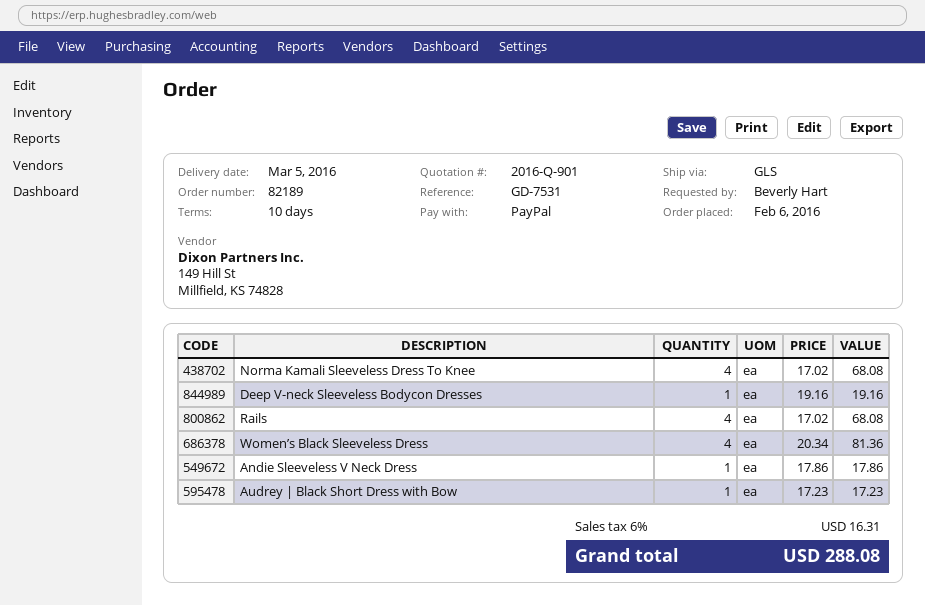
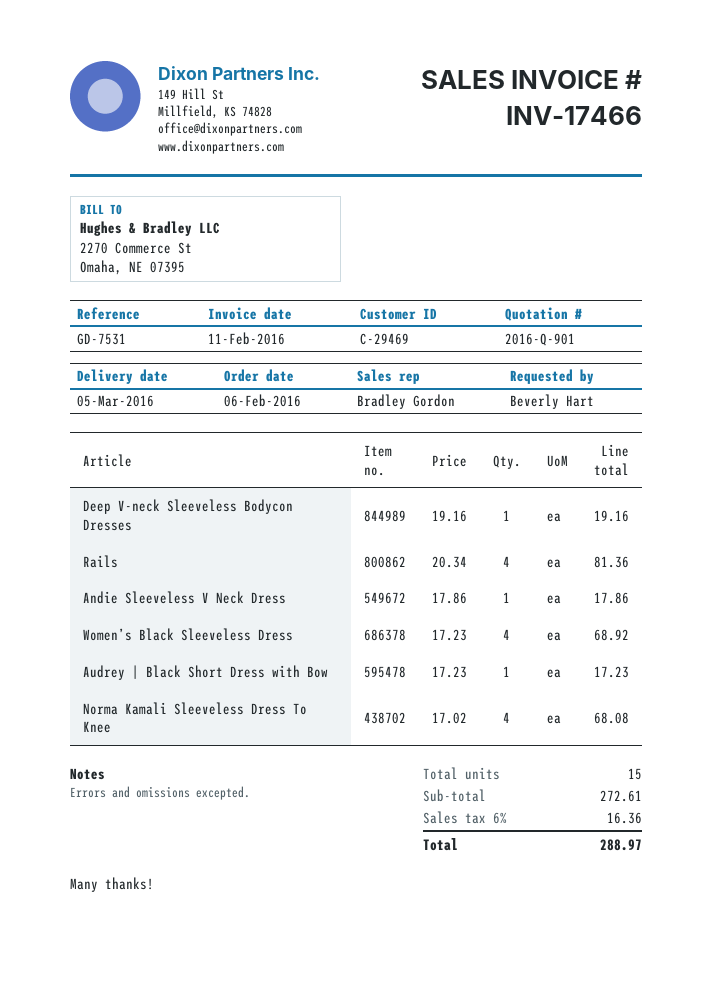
Rails: 4 x 17.02 = 68.08 -> 4 x 20.34 = 81.36
Women’s Black Sleeveless Dress: 4 x 20.34 = 81.36 -> 4 x 17.23 = 68.92
tax: 6% = 16.31 -> 6% = 16.36
total: 288.08 -> 288.97

